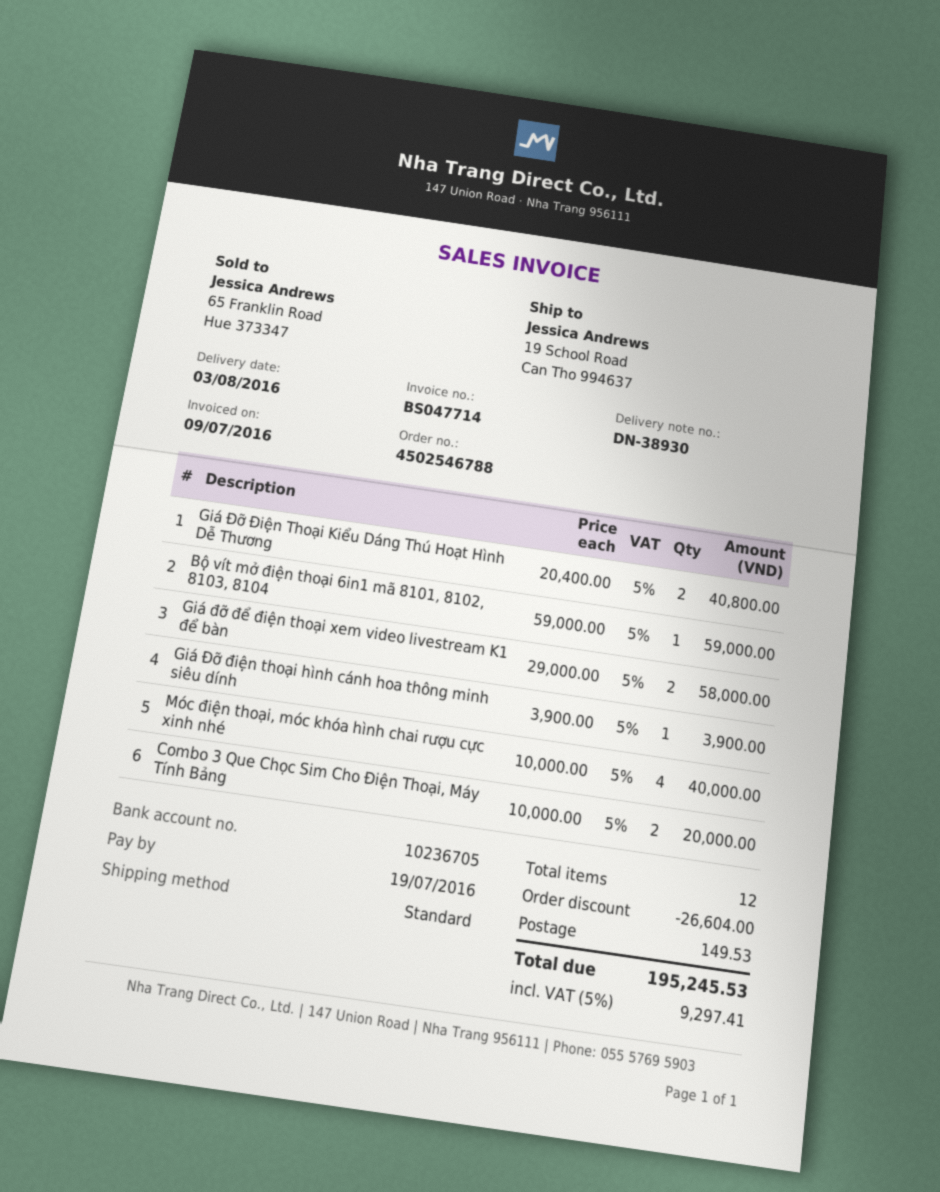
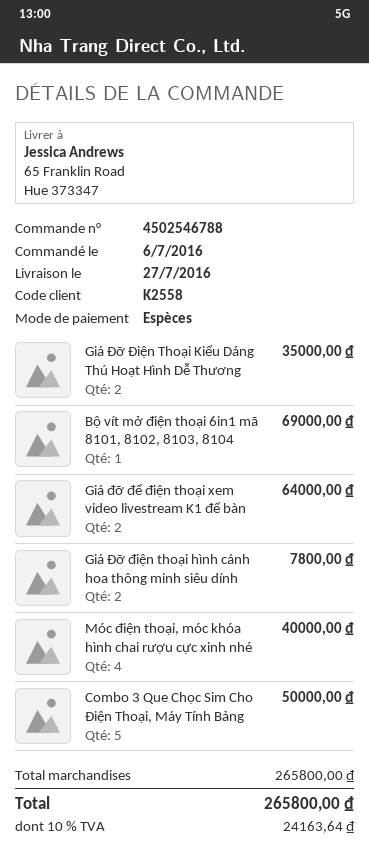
delivery date: 2016-08-03 -> 2016-07-27
ship to: 19 School Road, Can Tho 994637 -> 65 Franklin Road, Hue 373347
Giá Đỡ Điện Thoại Kiểu Dáng Thú Hoạt Hình Dễ Thương: 2 for 40800.00 -> 2 for 35000.00
Bộ vít mở điện thoại 6in1 mã 8101, 8102, 8103, 8104: 1 for 59000.00 -> 1 for 69000.00
Giá đỡ để điện thoại xem video livestream K1 để bàn: 2 for 58000.00 -> 2 for 64000.00
Giá Đỡ điện thoại hình cánh hoa thông minh siêu dính: 1 for 3900.00 -> 2 for 7800.00
Combo 3 Que Chọc Sim Cho Điện Thoại, Máy Tính Bảng: 2 for 20000.00 -> 5 for 50000.00
discount: 26604.00 -> none
shipping: 149.53 -> none
tax: 5% = 9297.41 -> 10% = 24163.64
total: 195245.53 -> 265800.00

